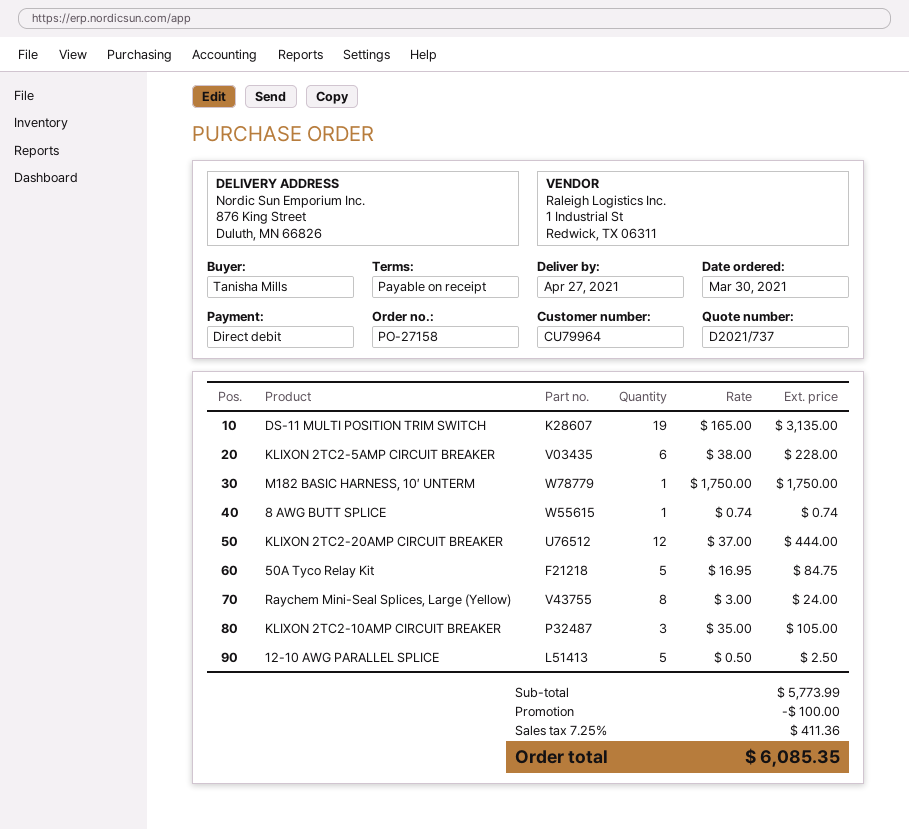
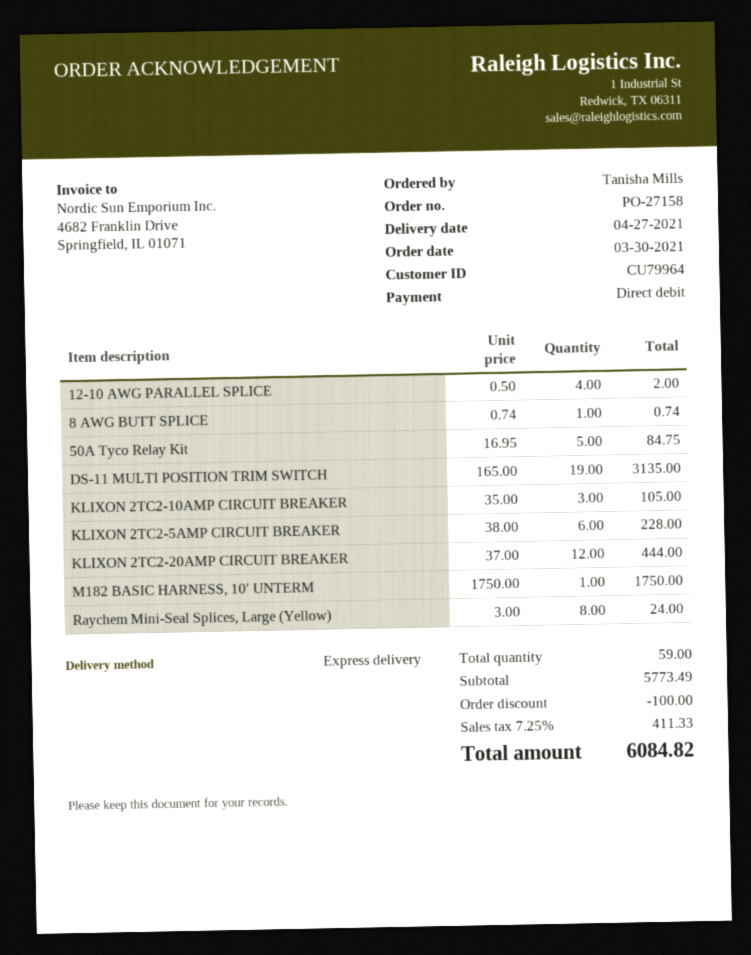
12-10 AWG PARALLEL SPLICE: 5 x 0.50 = 2.50 -> 4 x 0.50 = 2.00
subtotal: 5773.99 -> 5773.49
tax: 7.25% = 411.36 -> 7.25% = 411.33
total: 6085.35 -> 6084.82

